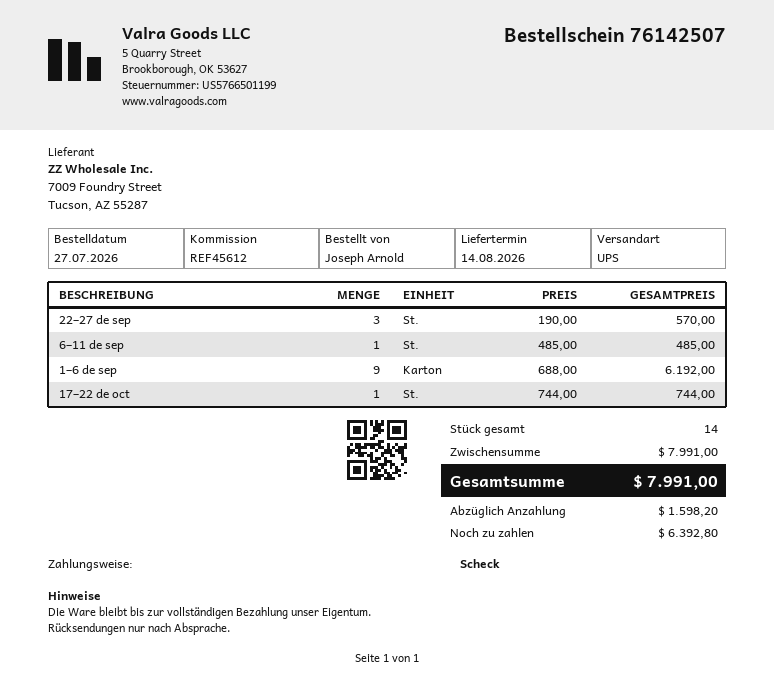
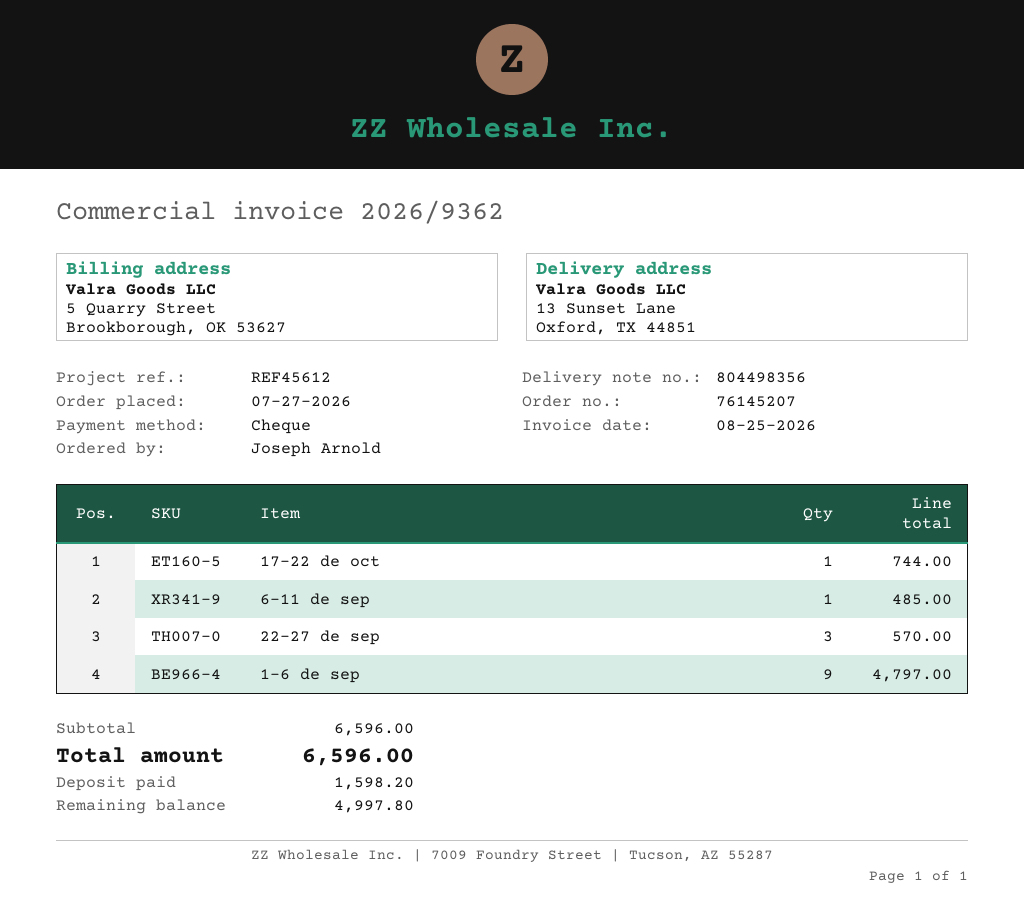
order number: 76142507 -> 76145207
1–6 de sep: 9 for 6192.00 -> 9 for 4797.00
subtotal: 7991.00 -> 6596.00
total: 7991.00 -> 6596.00
balance: 6392.80 -> 4997.80

